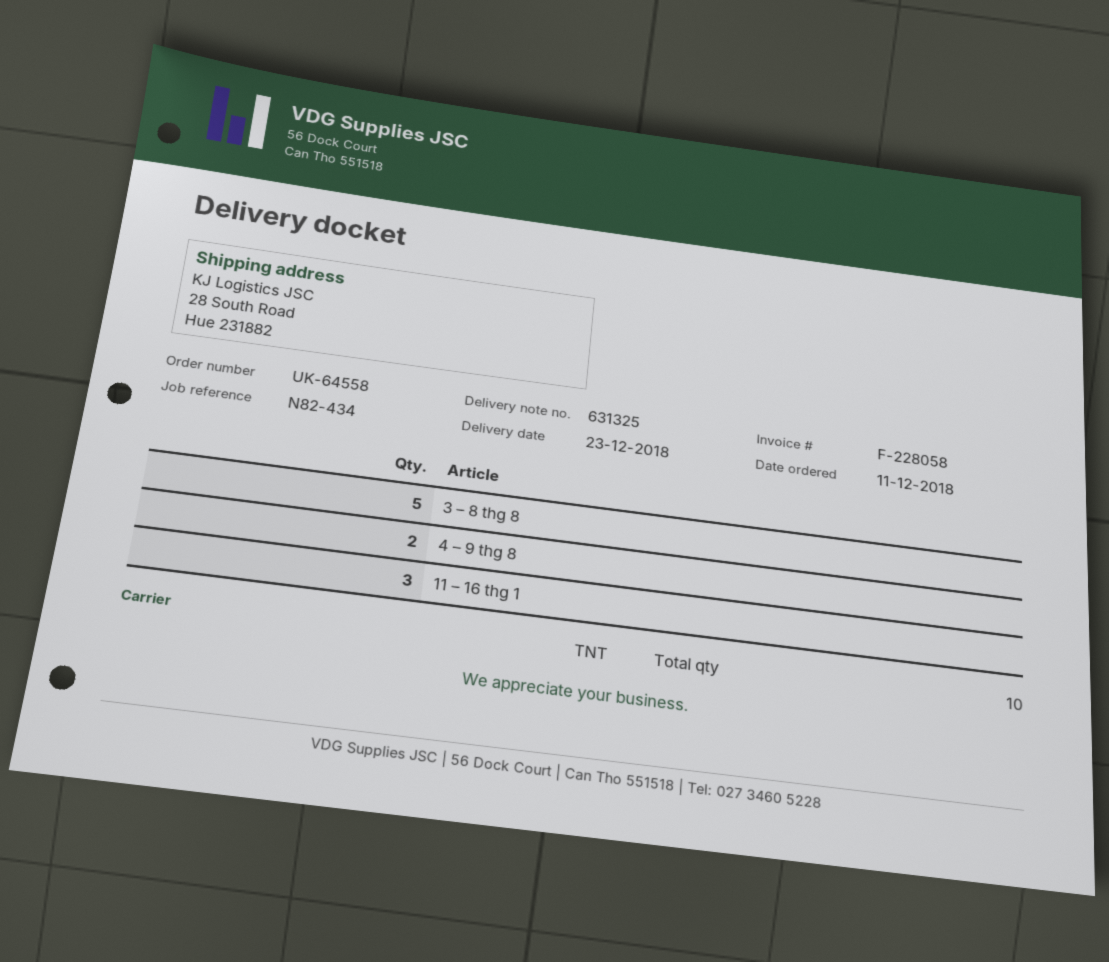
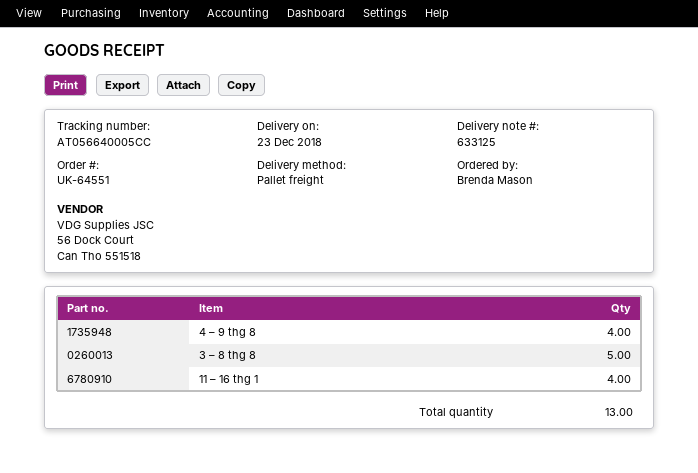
order number: UK-64558 -> UK-64551
delivery note number: 631325 -> 633125
shipping method: TNT -> pallet freight
4 – 9 thg 8: 2 -> 4
11 – 16 thg 1: 3 -> 4
total quantity: 10 -> 13

